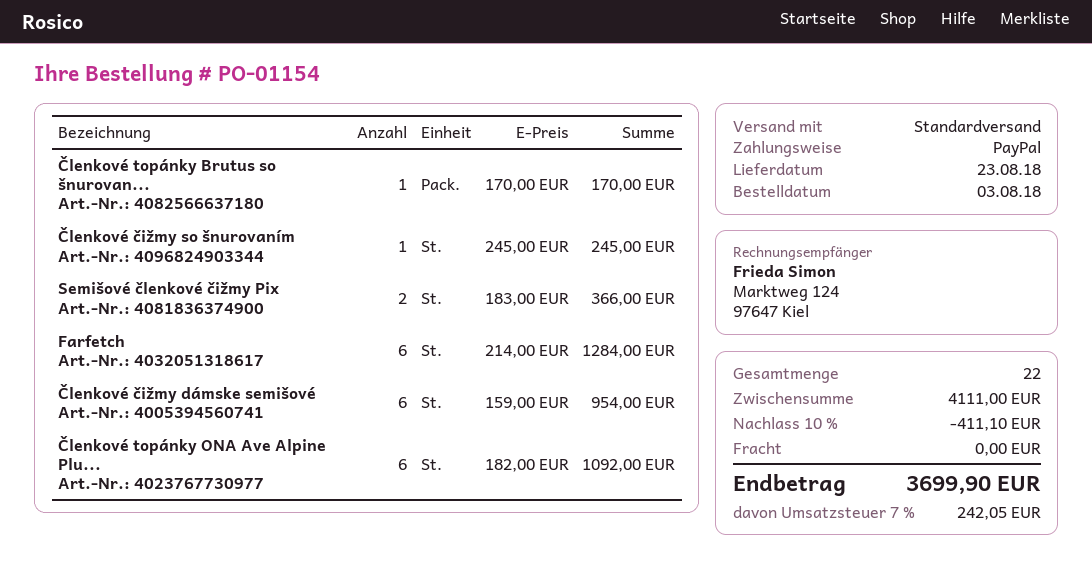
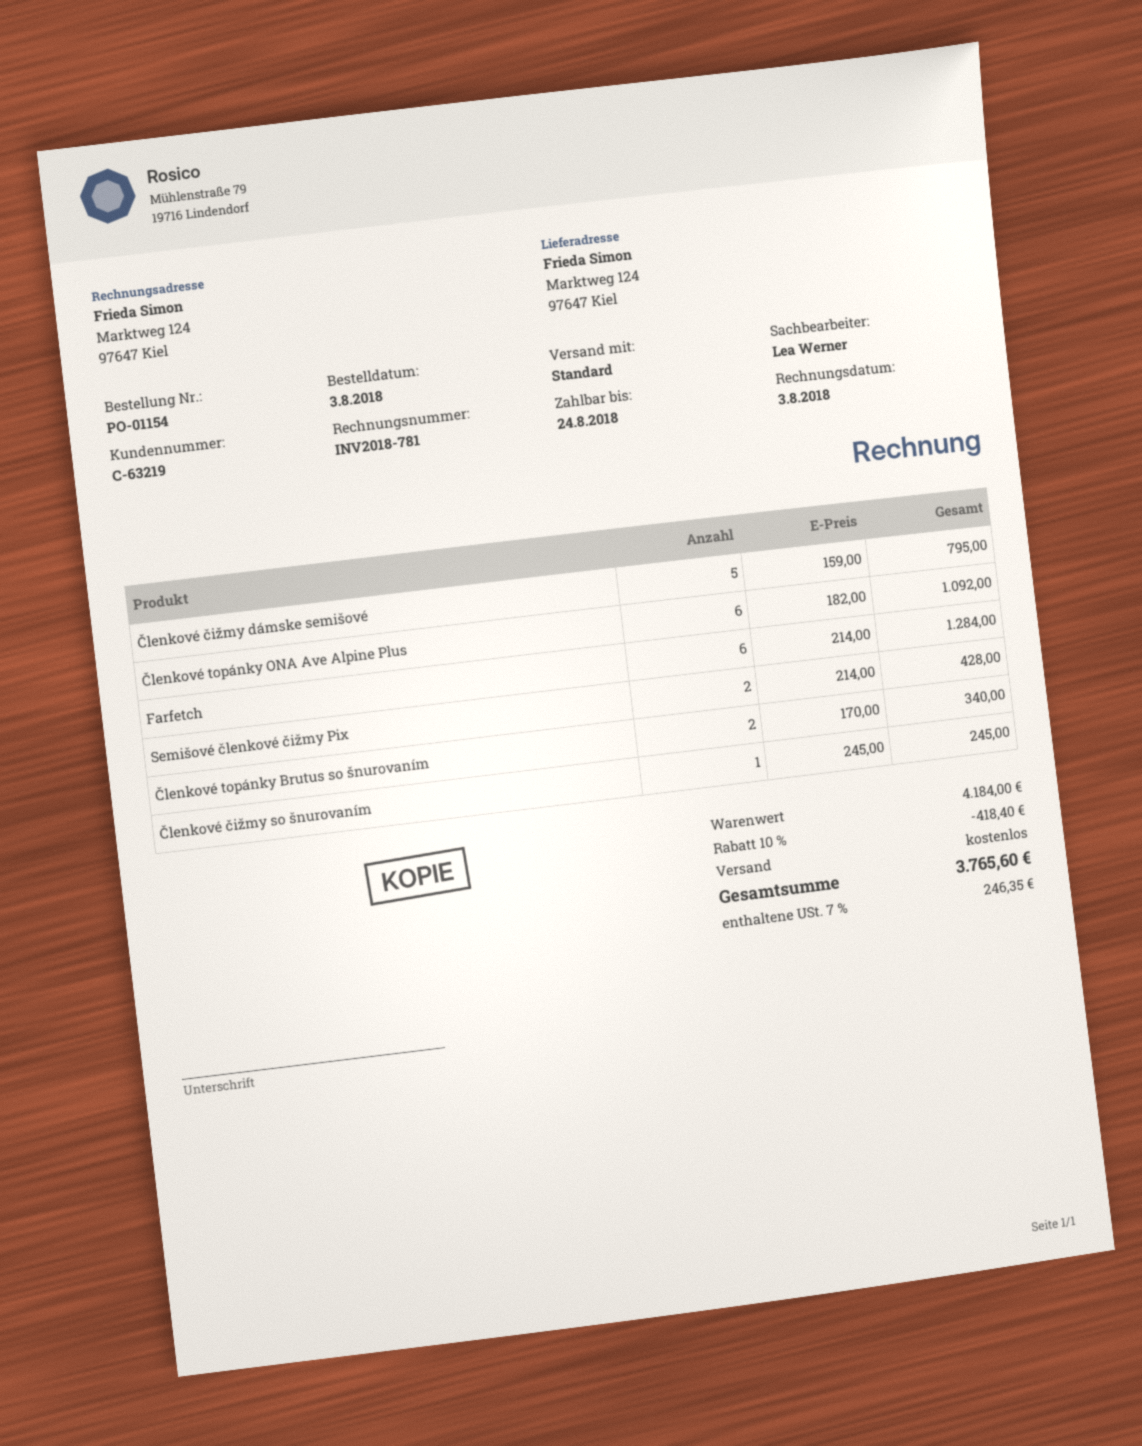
Členkové topánky Brutus so šnurovan...: 1 x 170.00 = 170.00 -> 2 x 170.00 = 340.00
Semišové členkové čižmy Pix: 2 x 183.00 = 366.00 -> 2 x 214.00 = 428.00
Členkové čižmy dámske semišové: 6 x 159.00 = 954.00 -> 5 x 159.00 = 795.00
subtotal: 4111.00 -> 4184.00
discount: 10% = 411.10 -> 10% = 418.40
tax: 7% = 242.05 -> 7% = 246.35
total: 3699.90 -> 3765.60

